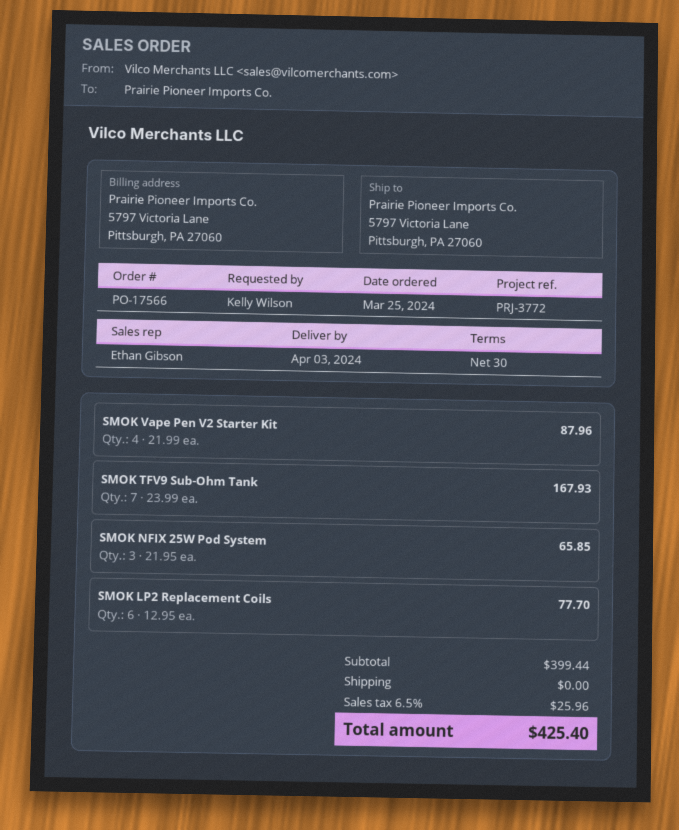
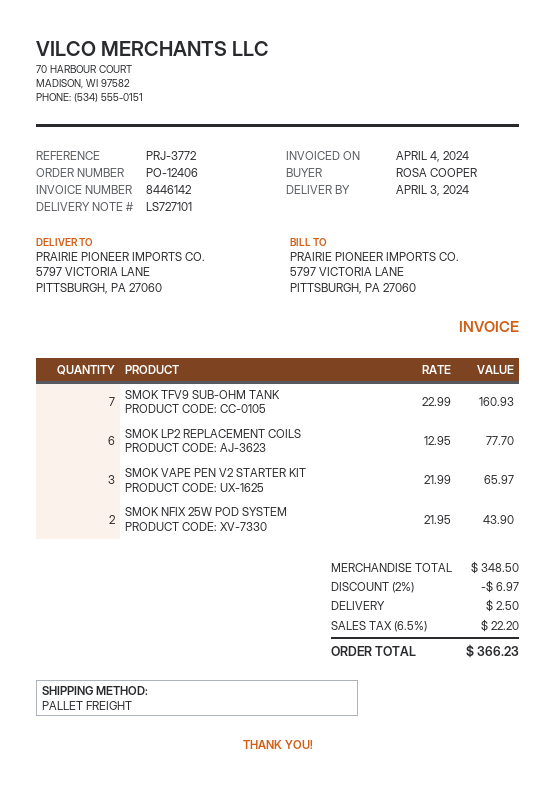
order number: PO-17566 -> PO-12406
ordered by: Kelly Wilson -> ROSA COOPER
SMOK Vape Pen V2 Starter Kit: 4 x 21.99 = 87.96 -> 3 x 21.99 = 65.97
SMOK TFV9 Sub-Ohm Tank: 7 x 23.99 = 167.93 -> 7 x 22.99 = 160.93
SMOK NFIX 25W Pod System: 3 x 21.95 = 65.85 -> 2 x 21.95 = 43.90
subtotal: 399.44 -> 348.50
discount: none -> 2% = 6.97
shipping: 0.00 -> 2.50
tax: 6.5% = 25.96 -> 6.5% = 22.20
total: 425.40 -> 366.23

